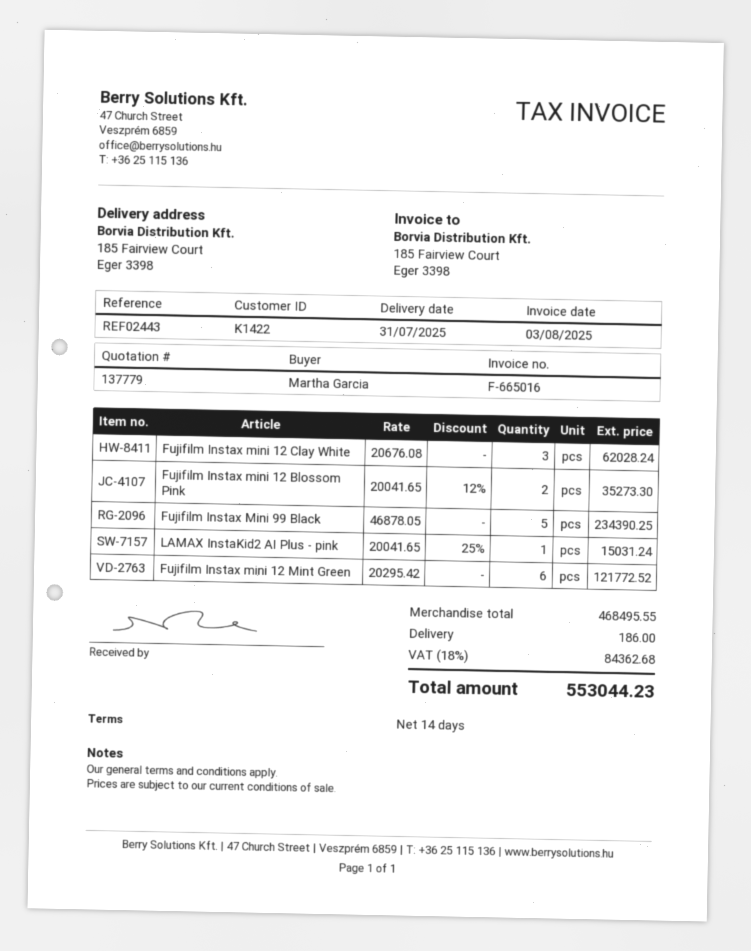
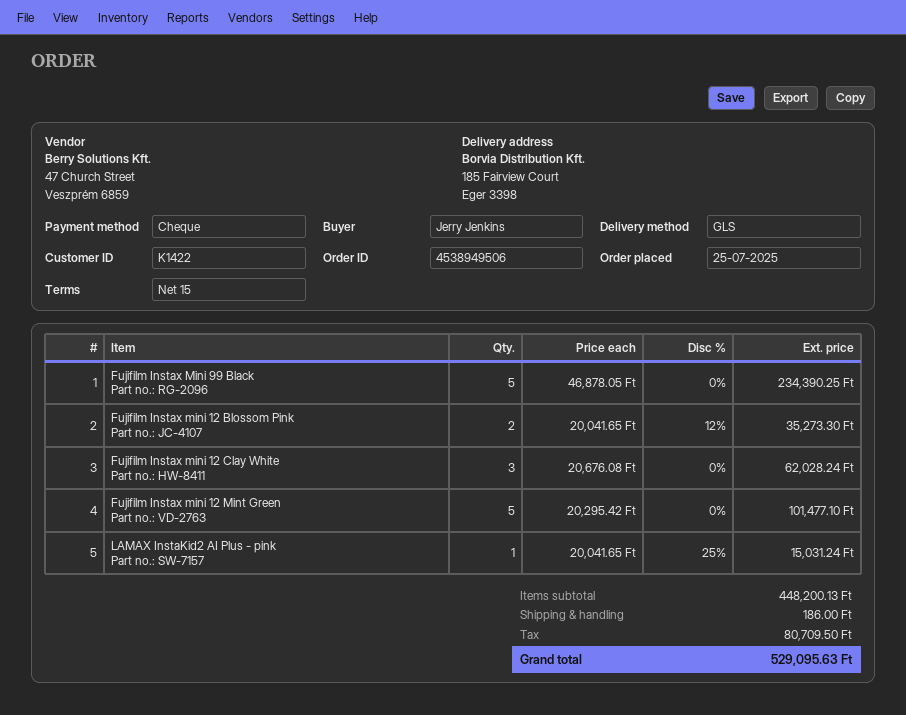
payment terms: 14 days -> 15 days
ordered by: Martha Garcia -> Jerry Jenkins
Fujifilm Instax mini 12 Mint Green: 6 x 20295.42 = 121772.52 -> 5 x 20295.42 = 101477.10
subtotal: 468495.55 -> 448200.13
tax: 84362.68 -> 80709.50
total: 553044.23 -> 529095.63

